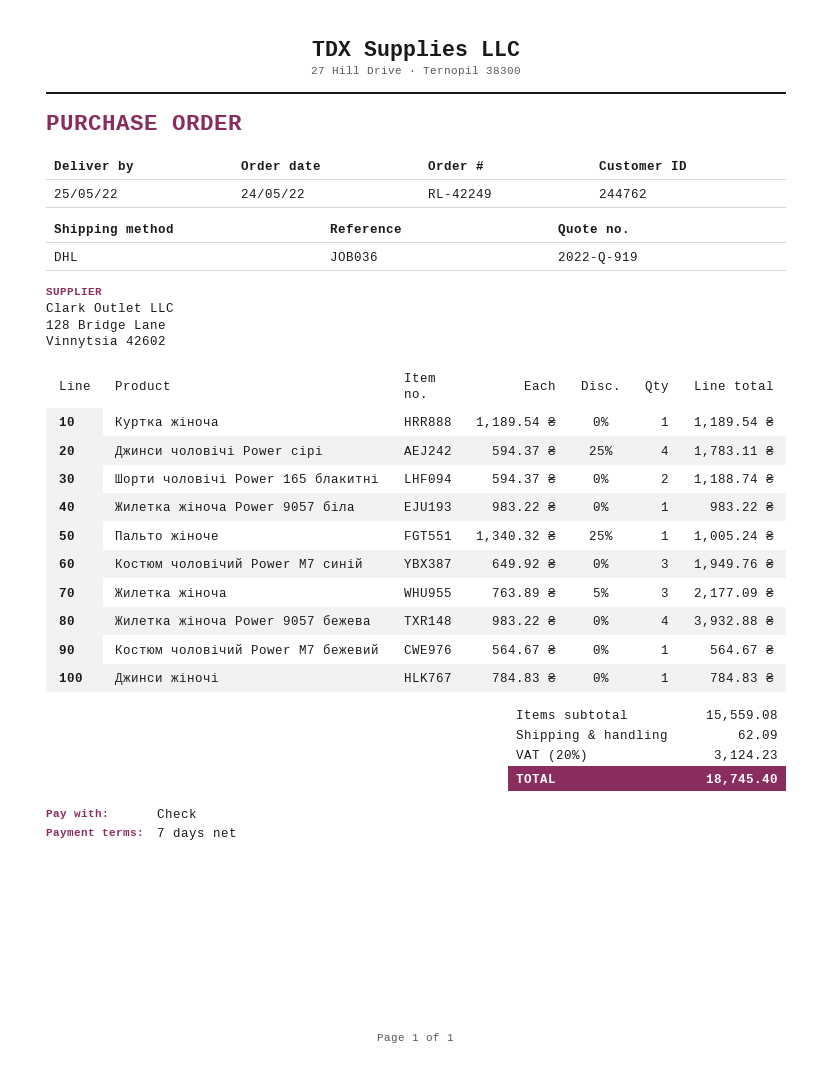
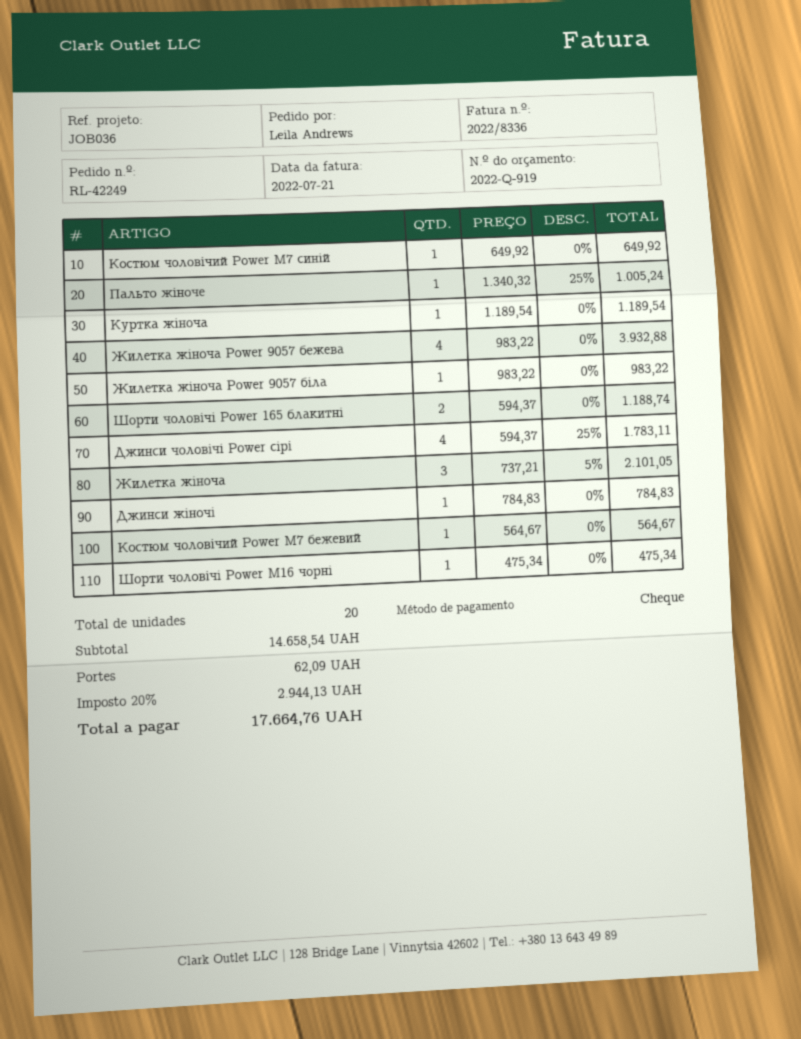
Костюм чоловічий Power M7 синій: 3 x 649.92 = 1949.76 -> 1 x 649.92 = 649.92
Жилетка жіноча: 3 x 763.89 - 5% = 2177.09 -> 3 x 737.21 - 5% = 2101.05
Шорти чоловічі Power M16 чорні: none -> 1 x 475.34 = 475.34
subtotal: 15559.08 -> 14658.54
tax: 20% = 3124.23 -> 20% = 2944.13
total: 18745.40 -> 17664.76

